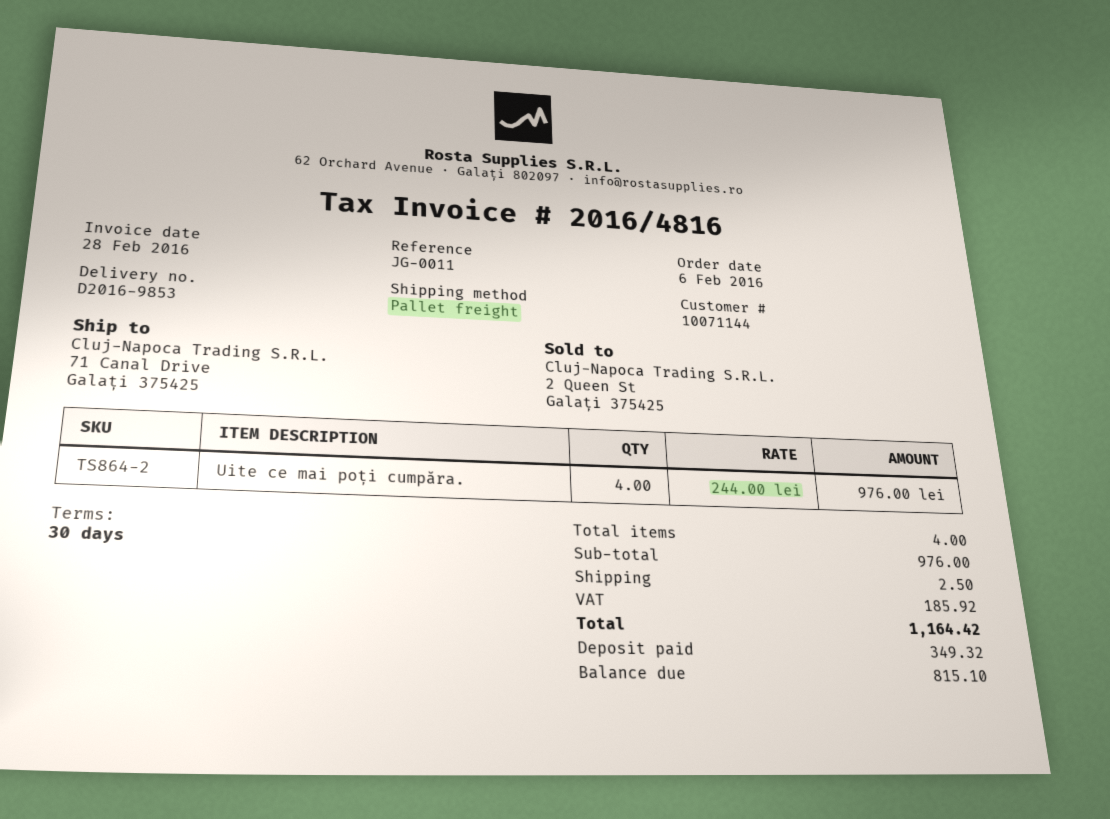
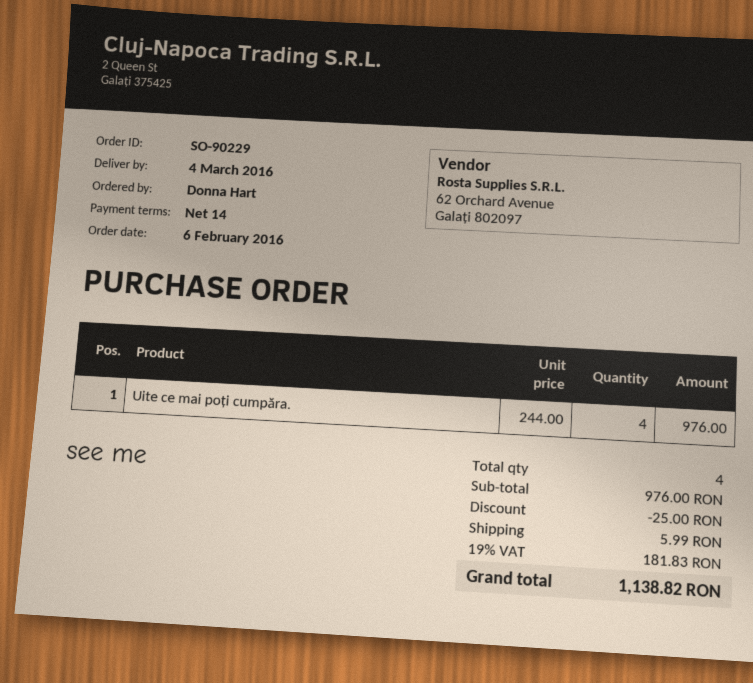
payment terms: 30 days -> 14 days
discount: none -> 25.00
shipping: 2.50 -> 5.99
tax: 185.92 -> 181.83
total: 1164.42 -> 1138.82

